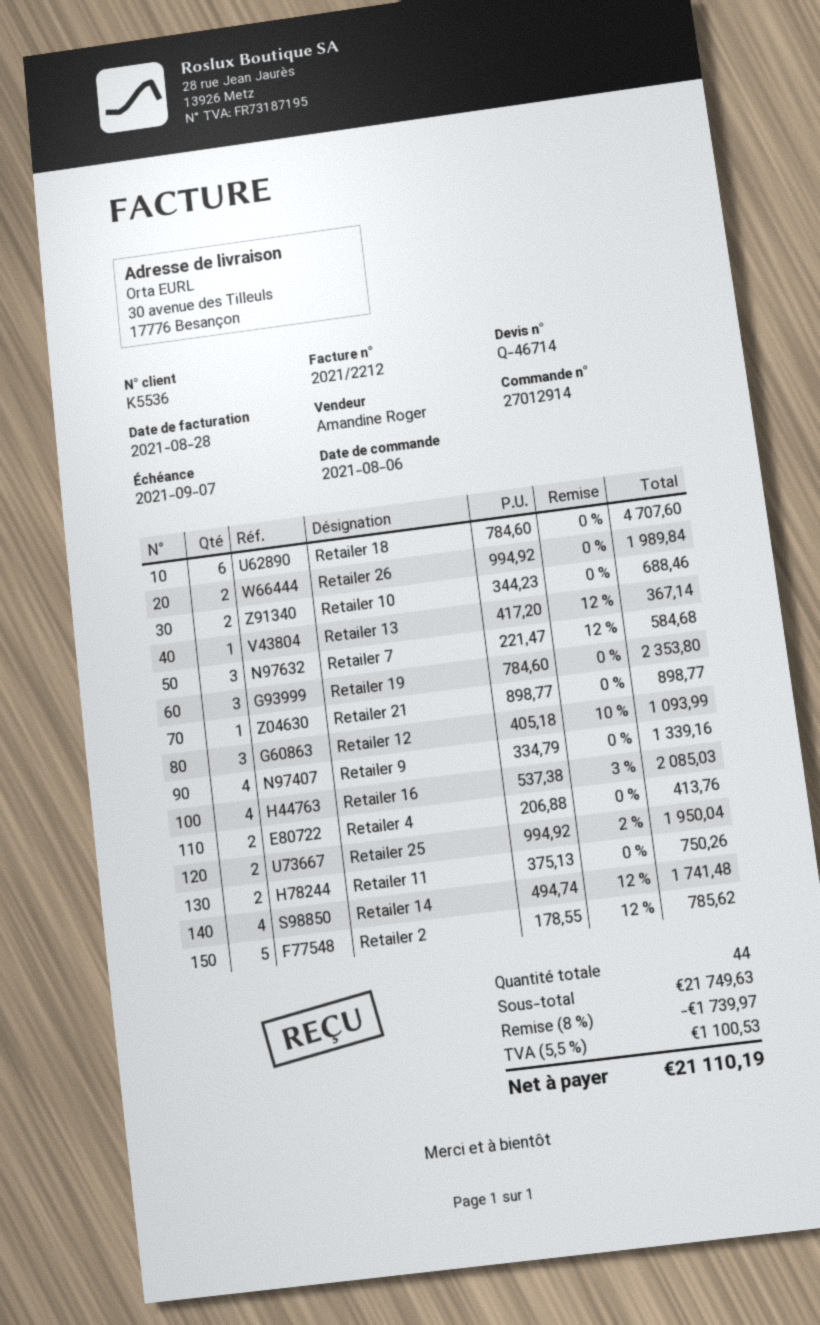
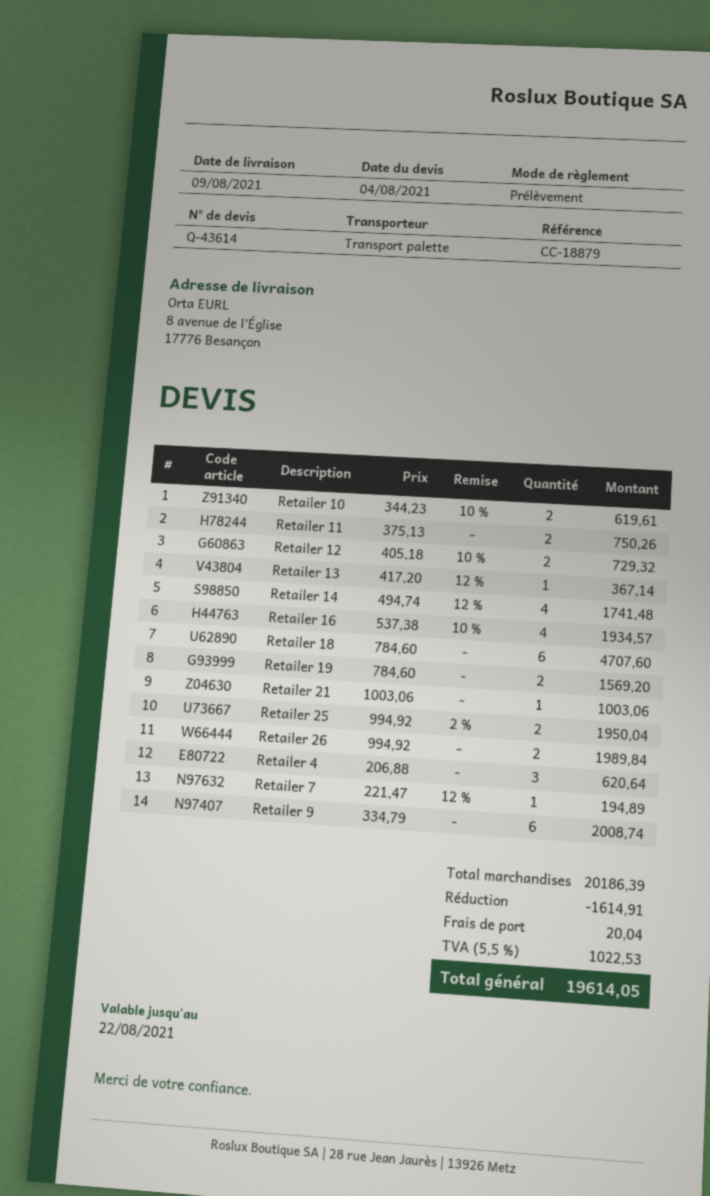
quote number: Q-46714 -> Q-43614
ship to: 30 avenue des Tilleuls, 17776 Besançon -> 8 avenue de l'Église, 17776 Besançon
Retailer 10: 2 x 344.23 = 688.46 -> 2 x 344.23 - 10% = 619.61
Retailer 7: 3 x 221.47 - 12% = 584.68 -> 1 x 221.47 - 12% = 194.89
Retailer 19: 3 x 784.60 = 2353.80 -> 2 x 784.60 = 1569.20
Retailer 21: 1 x 898.77 = 898.77 -> 1 x 1003.06 = 1003.06
Retailer 12: 3 x 405.18 - 10% = 1093.99 -> 2 x 405.18 - 10% = 729.32
Retailer 9: 4 x 334.79 = 1339.16 -> 6 x 334.79 = 2008.74
Retailer 16: 4 x 537.38 - 3% = 2085.03 -> 4 x 537.38 - 10% = 1934.57
Retailer 4: 2 x 206.88 = 413.76 -> 3 x 206.88 = 620.64
Retailer 2: 5 x 178.55 - 12% = 785.62 -> none
subtotal: 21749.63 -> 20186.39
discount: 1739.97 -> 1614.91
shipping: none -> 20.04
tax: 5.5% = 1100.53 -> 5.5% = 1022.53
total: 21110.19 -> 19614.05

